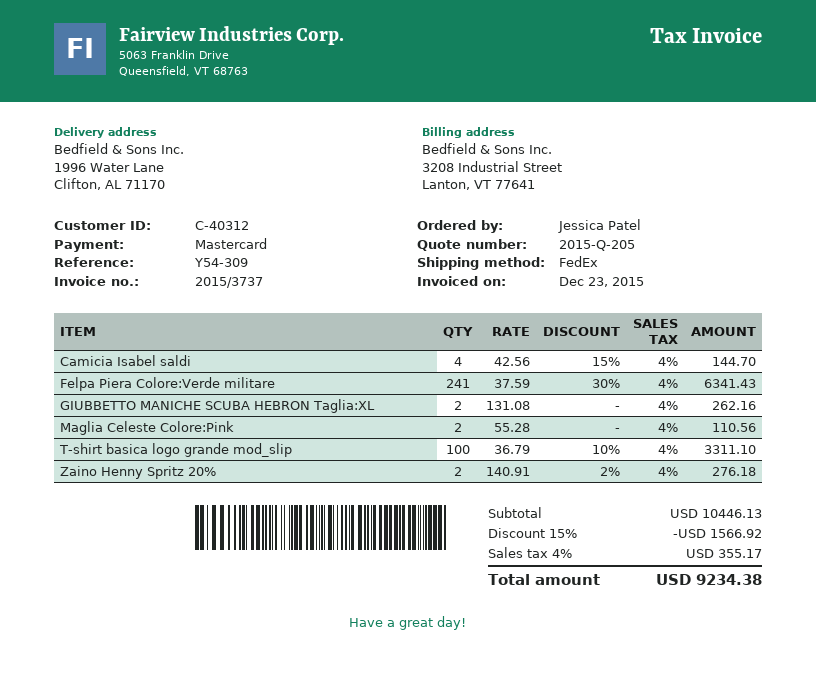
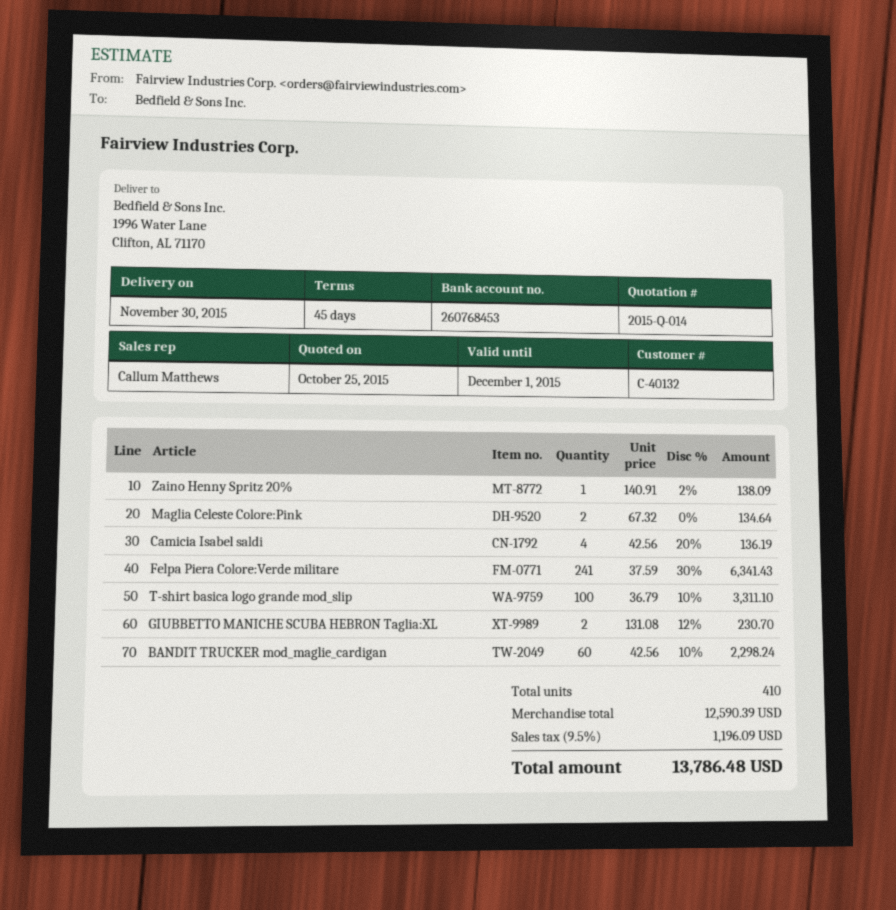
quote number: 2015-Q-205 -> 2015-Q-014
customer number: C-40312 -> C-40132
Camicia Isabel saldi: 4 x 42.56 - 15% = 144.70 -> 4 x 42.56 - 20% = 136.19
GIUBBETTO MANICHE SCUBA HEBRON Taglia:XL: 2 x 131.08 = 262.16 -> 2 x 131.08 - 12% = 230.70
Maglia Celeste Colore:Pink: 2 x 55.28 = 110.56 -> 2 x 67.32 = 134.64
Zaino Henny Spritz 20%: 2 x 140.91 - 2% = 276.18 -> 1 x 140.91 - 2% = 138.09
BANDIT TRUCKER mod_maglie_cardigan: none -> 60 x 42.56 - 10% = 2298.24
subtotal: 10446.13 -> 12590.39
discount: 15% = 1566.92 -> none
tax: 4% = 355.17 -> 9.5% = 1196.09
total: 9234.38 -> 13786.48

